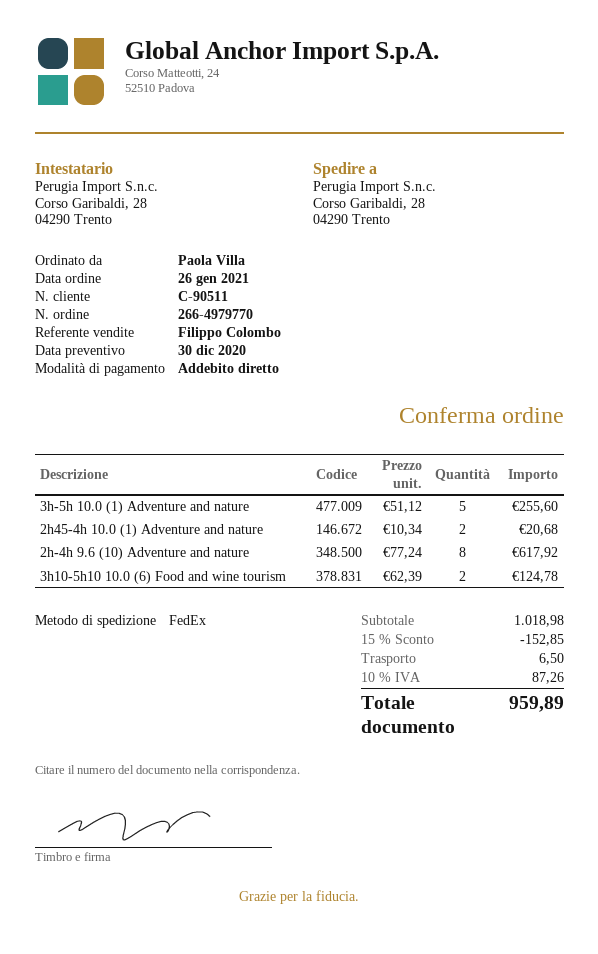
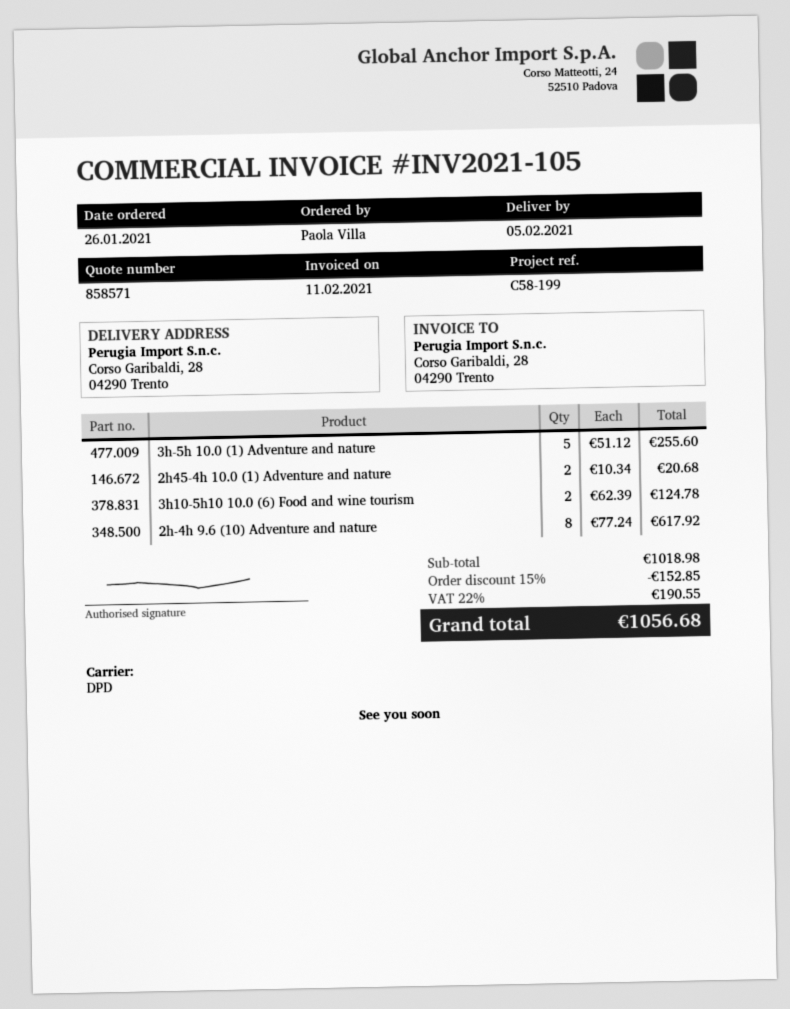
shipping method: FedEx -> DPD
shipping: 6.50 -> none
tax: 10% = 87.26 -> 22% = 190.55
total: 959.89 -> 1056.68

